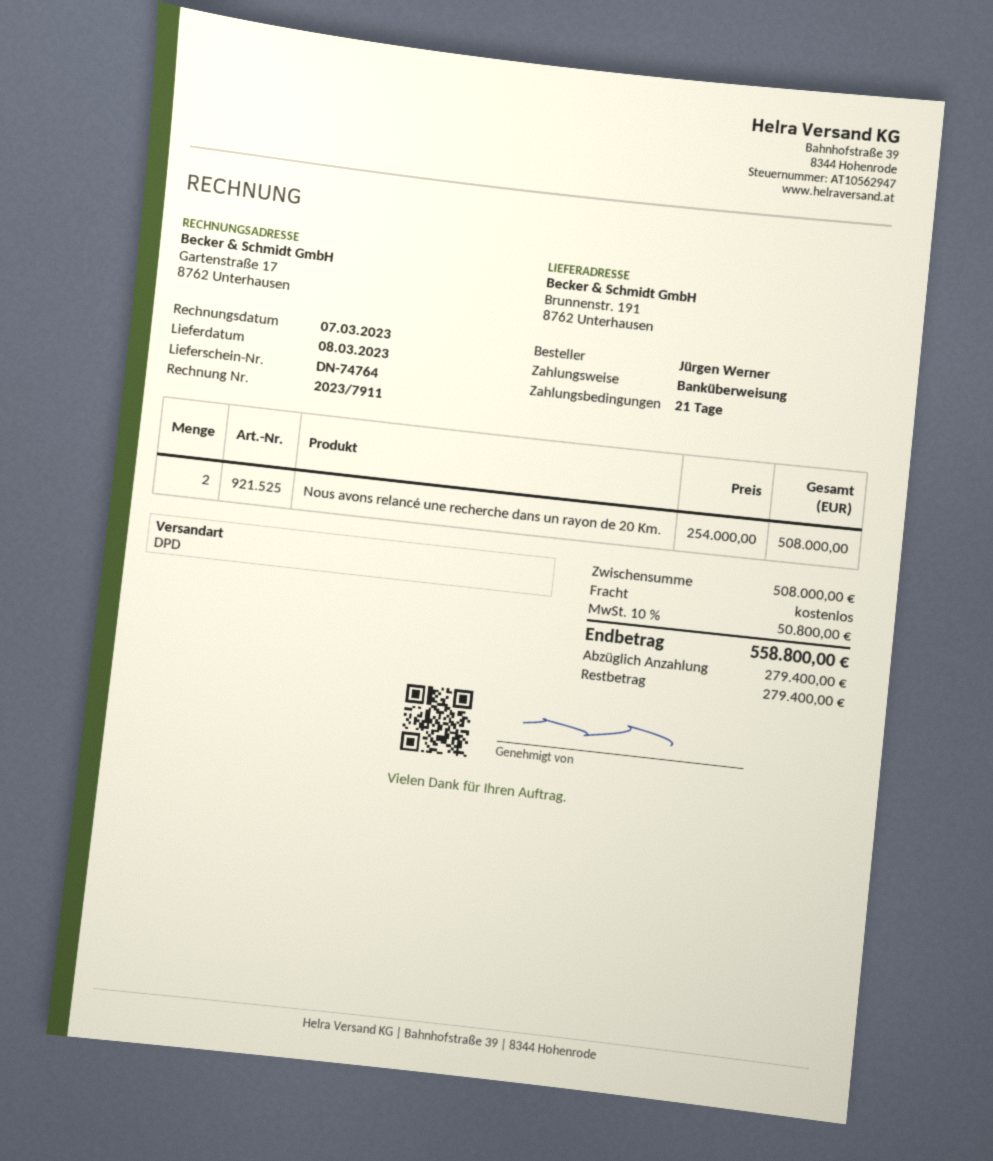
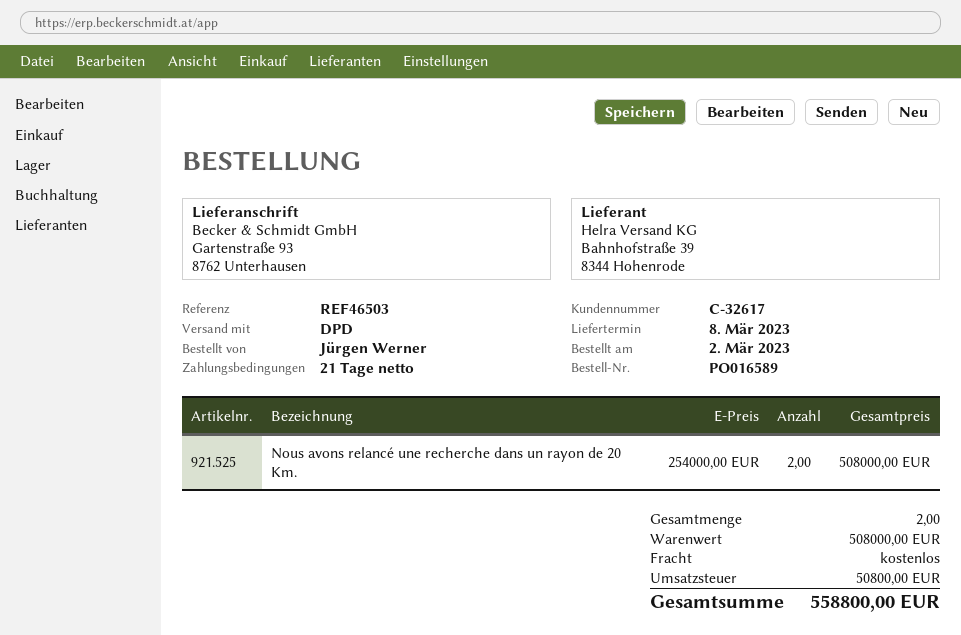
ship to: Brunnenstr. 191, 8762 Unterhausen -> Gartenstraße 93, 8762 Unterhausen

